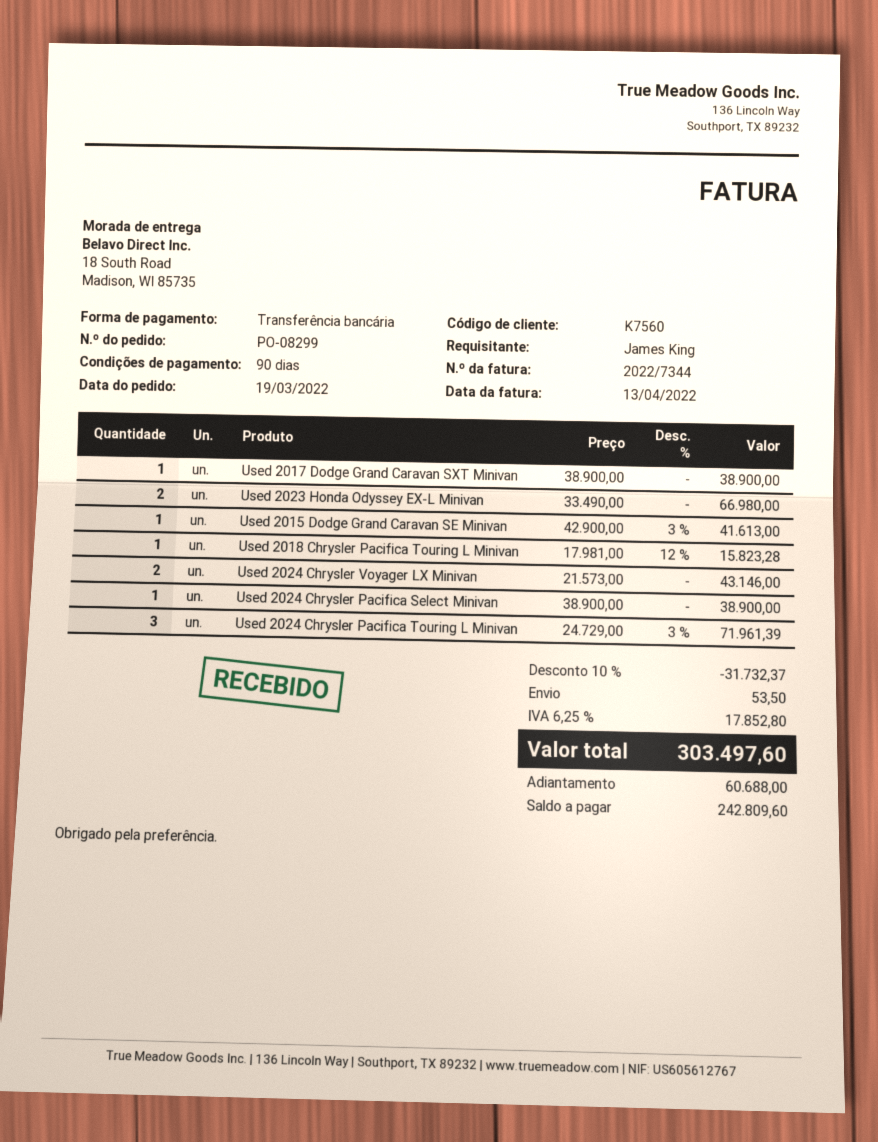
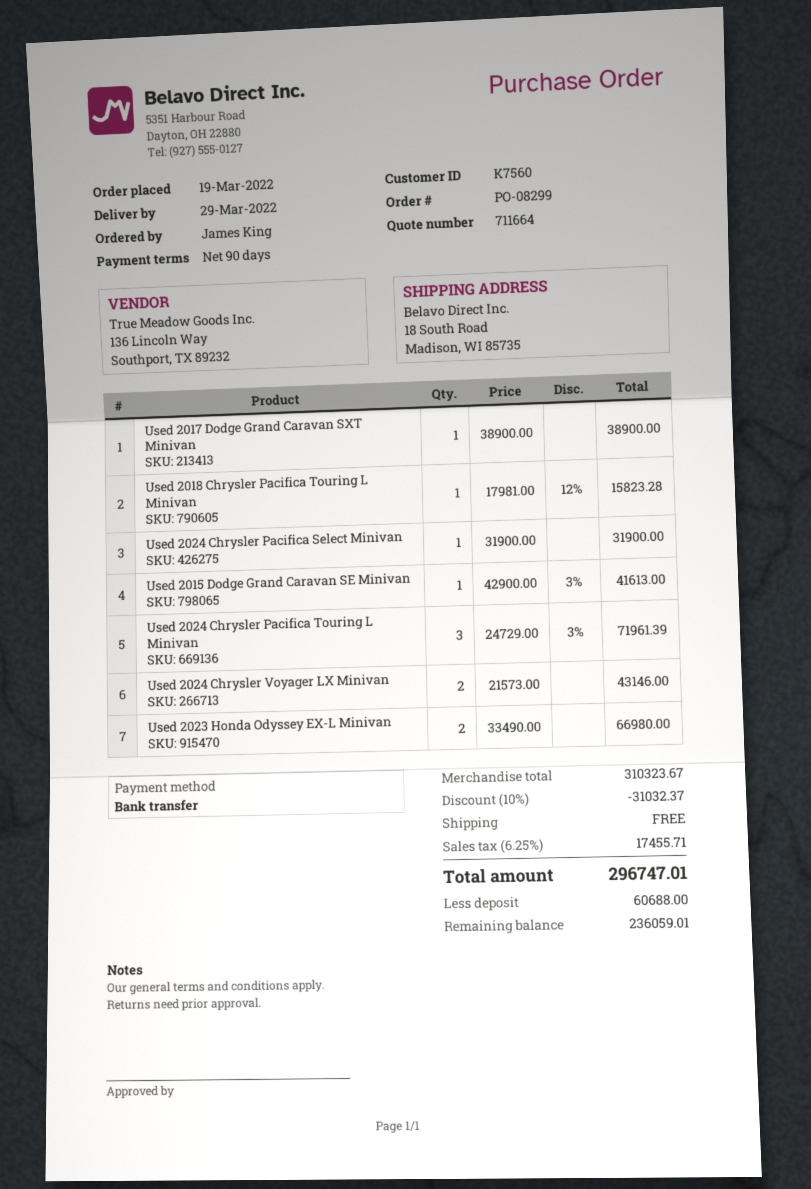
Used 2024 Chrysler Pacifica Select Minivan: 1 x 38900.00 = 38900.00 -> 1 x 31900.00 = 31900.00
discount: 10% = 31732.37 -> 10% = 31032.37
shipping: 53.50 -> 0.00
tax: 6.25% = 17852.80 -> 6.25% = 17455.71
total: 303497.60 -> 296747.01
balance: 242809.60 -> 236059.01

